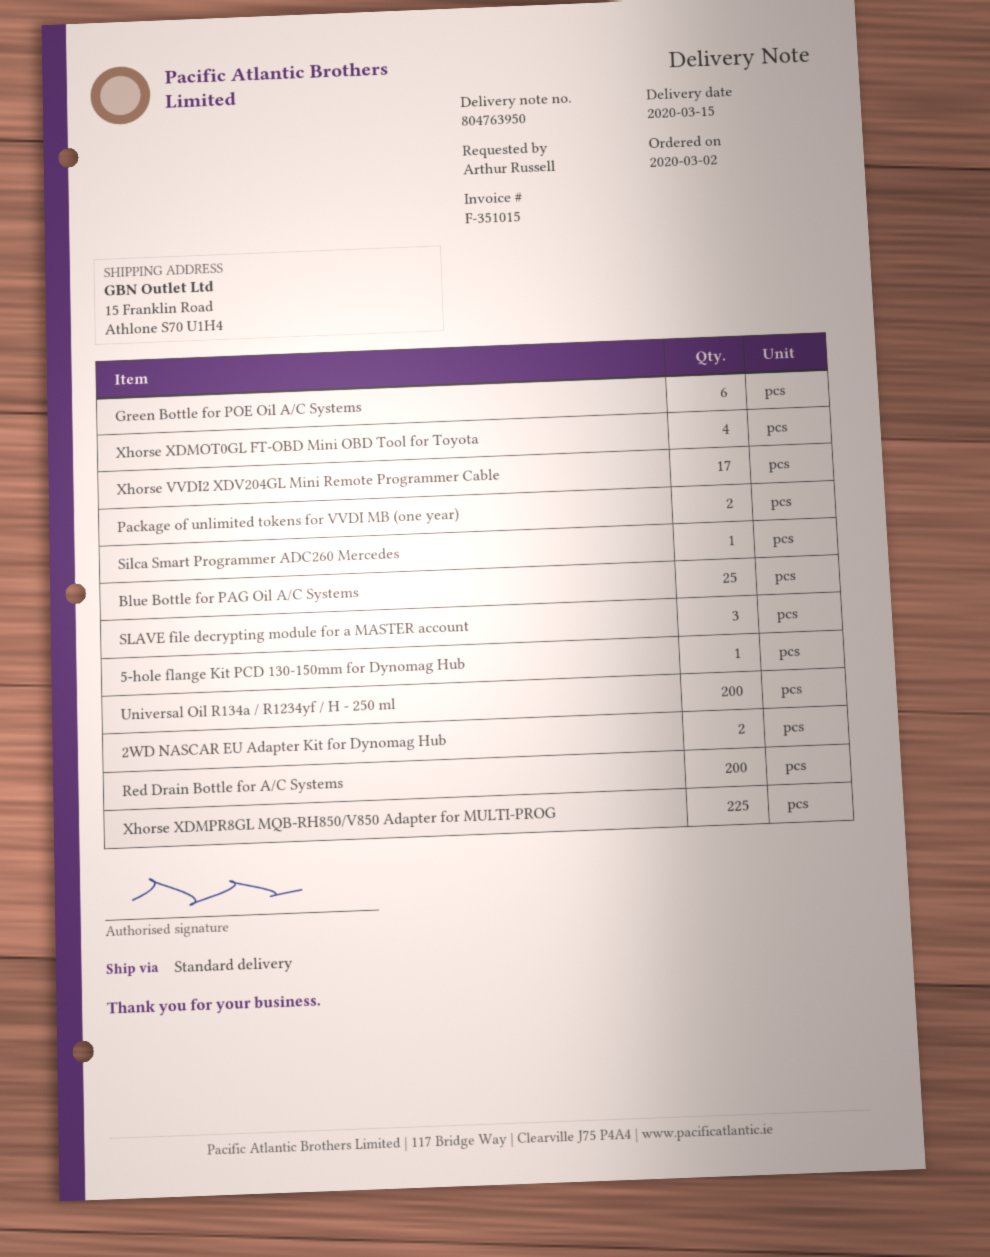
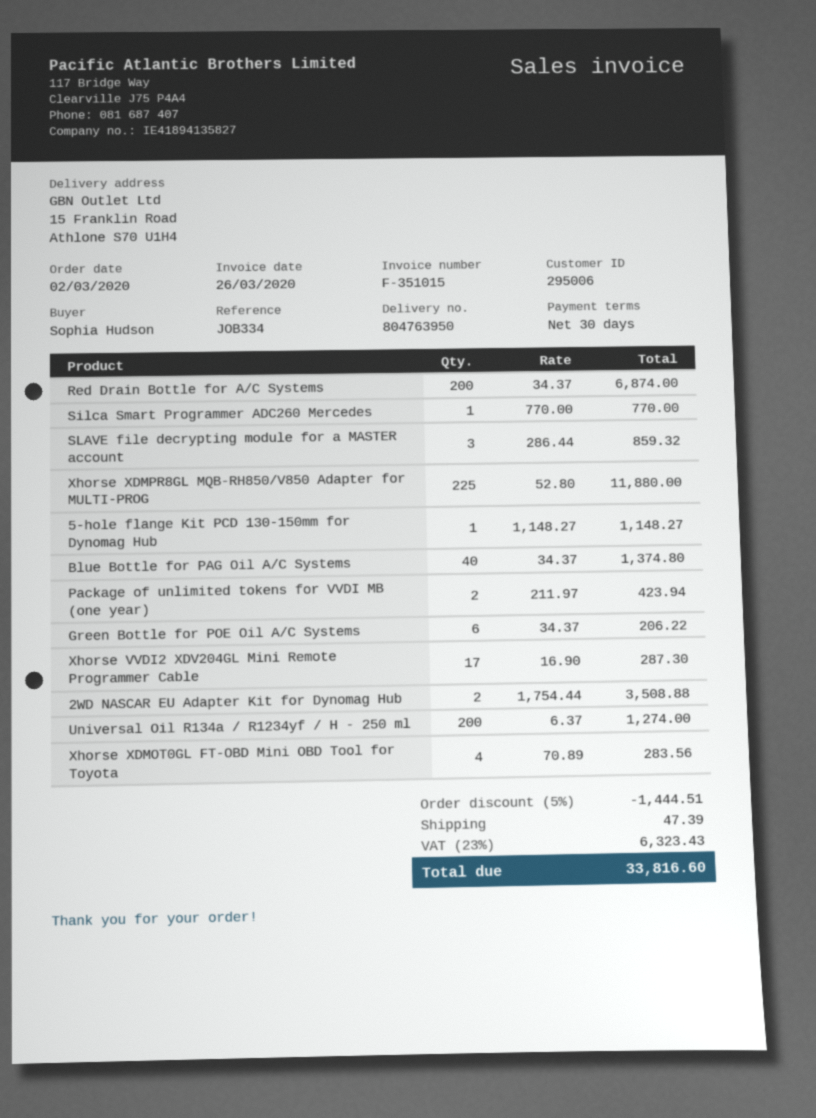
ordered by: Arthur Russell -> Sophia Hudson
Blue Bottle for PAG Oil A/C Systems: 25 -> 40

